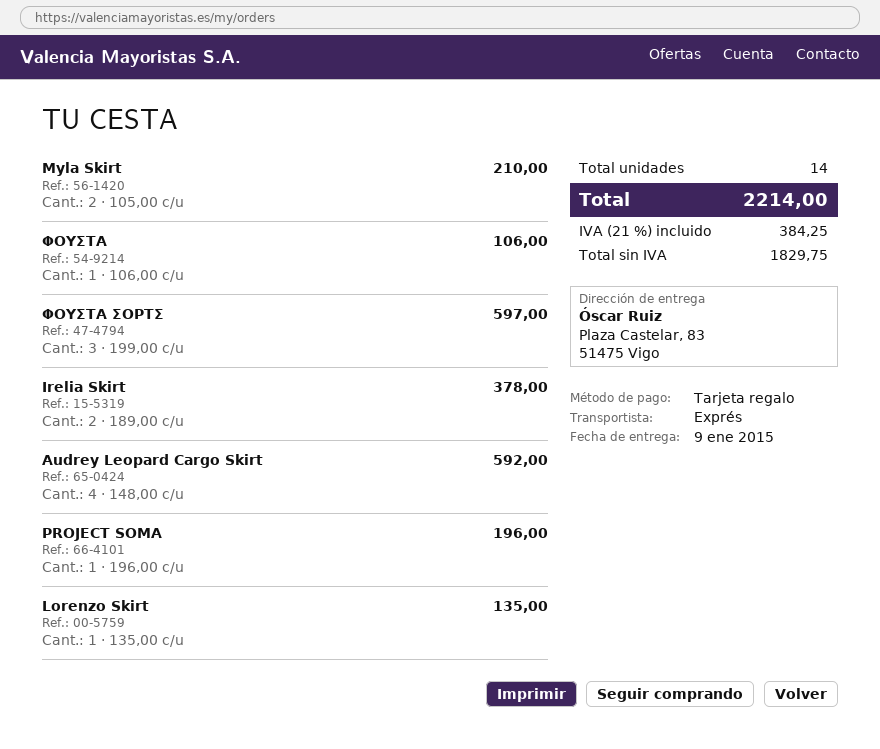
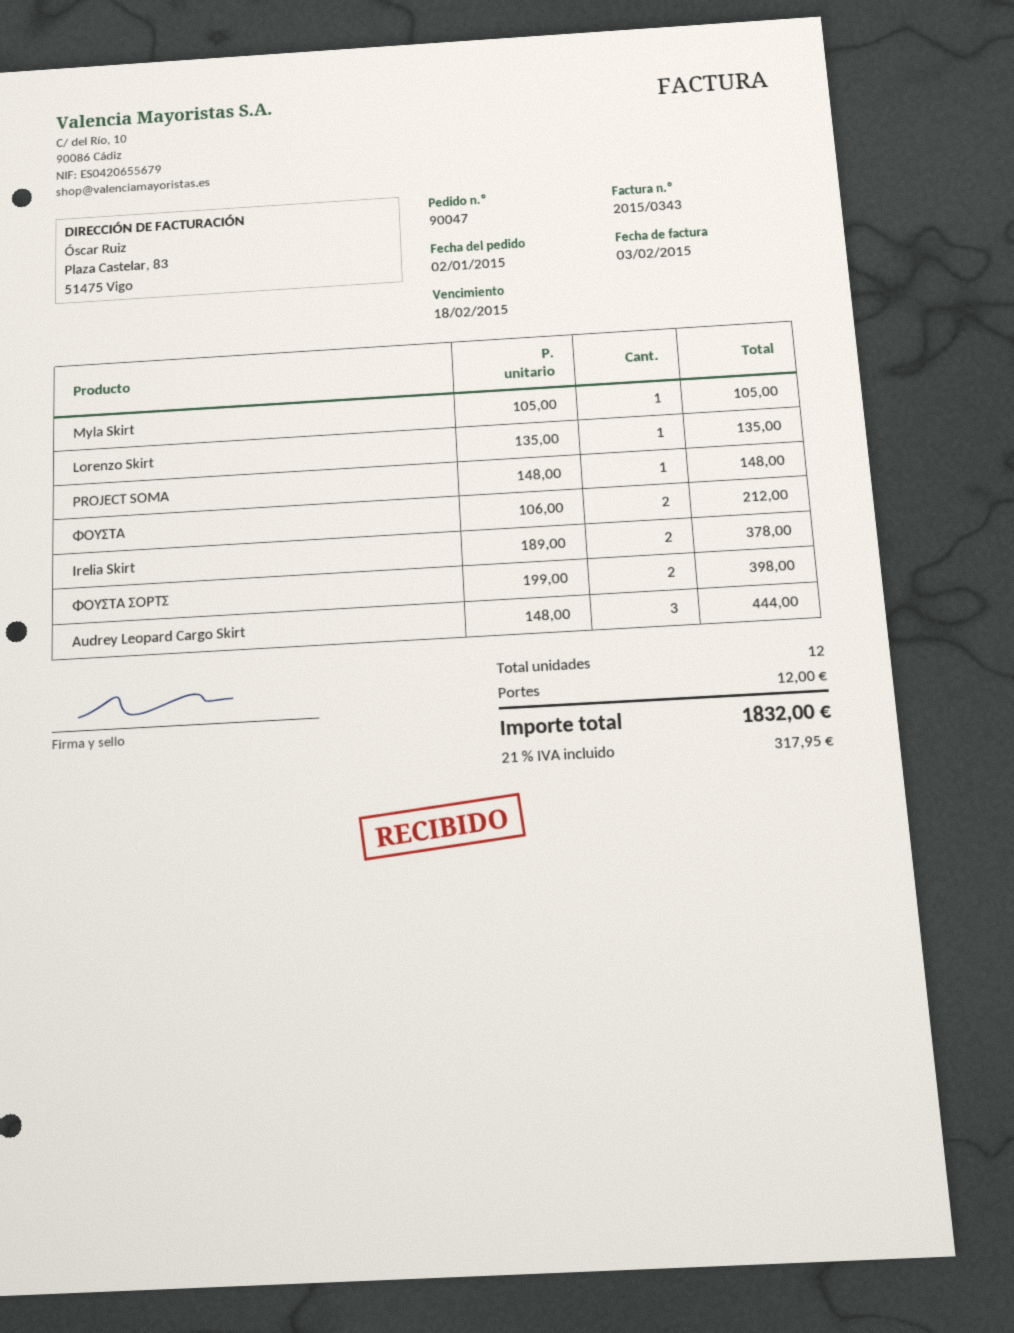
Myla Skirt: 2 x 105.00 = 210.00 -> 1 x 105.00 = 105.00
ΦΟΥΣΤΑ: 1 x 106.00 = 106.00 -> 2 x 106.00 = 212.00
ΦΟΥΣΤΑ ΣΟΡΤΣ: 3 x 199.00 = 597.00 -> 2 x 199.00 = 398.00
Audrey Leopard Cargo Skirt: 4 x 148.00 = 592.00 -> 3 x 148.00 = 444.00
PROJECT SOMA: 1 x 196.00 = 196.00 -> 1 x 148.00 = 148.00
total quantity: 14 -> 12
shipping: none -> 12.00
tax: 21% = 384.25 -> 21% = 317.95
total: 2214.00 -> 1832.00

